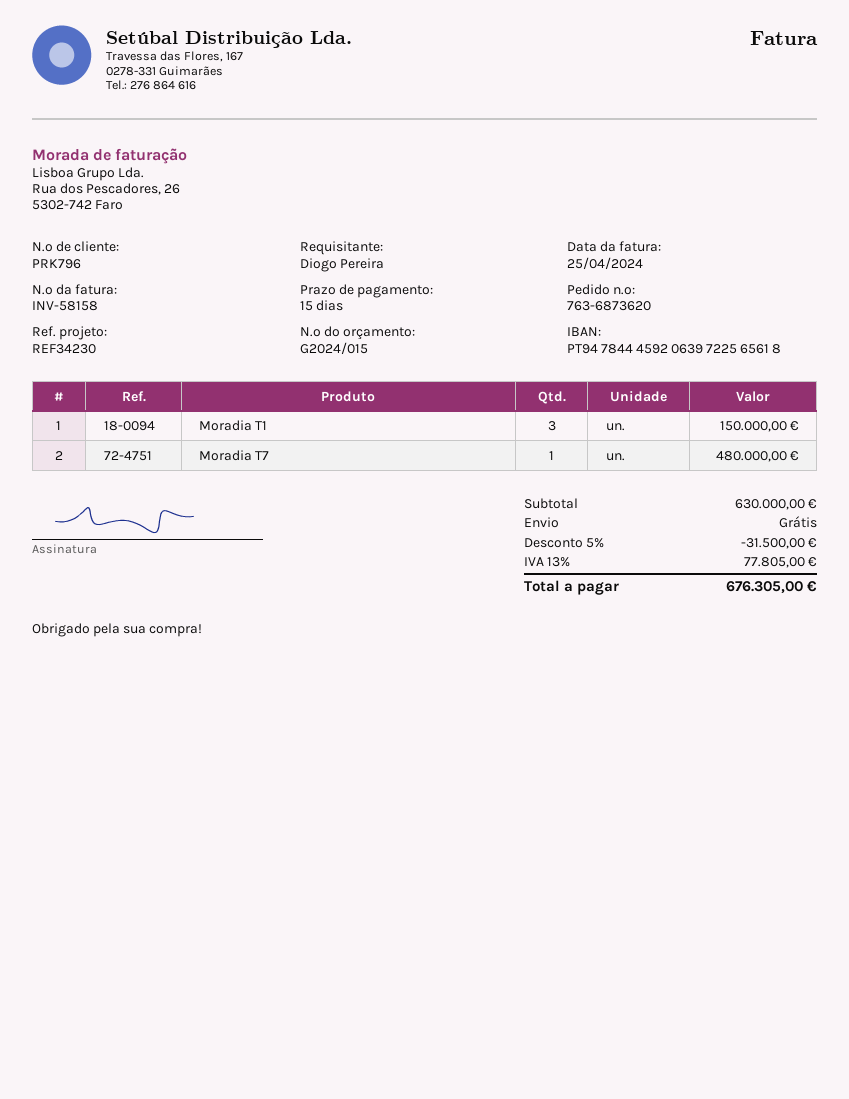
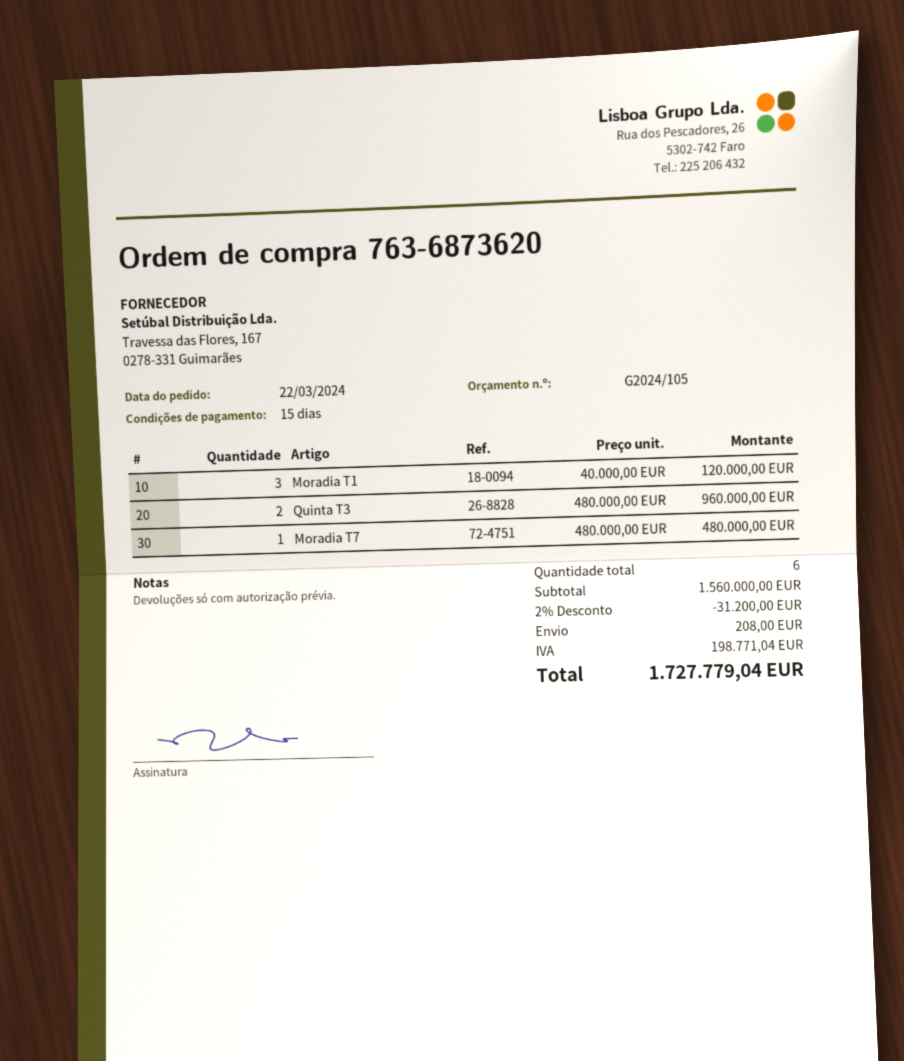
quote number: G2024/015 -> G2024/105
Moradia T1: 3 for 150000.00 -> 3 for 120000.00
Quinta T3: none -> 2 for 960000.00
subtotal: 630000.00 -> 1560000.00
discount: 5% = 31500.00 -> 2% = 31200.00
shipping: 0.00 -> 208.00
tax: 77805.00 -> 198771.04
total: 676305.00 -> 1727779.04

